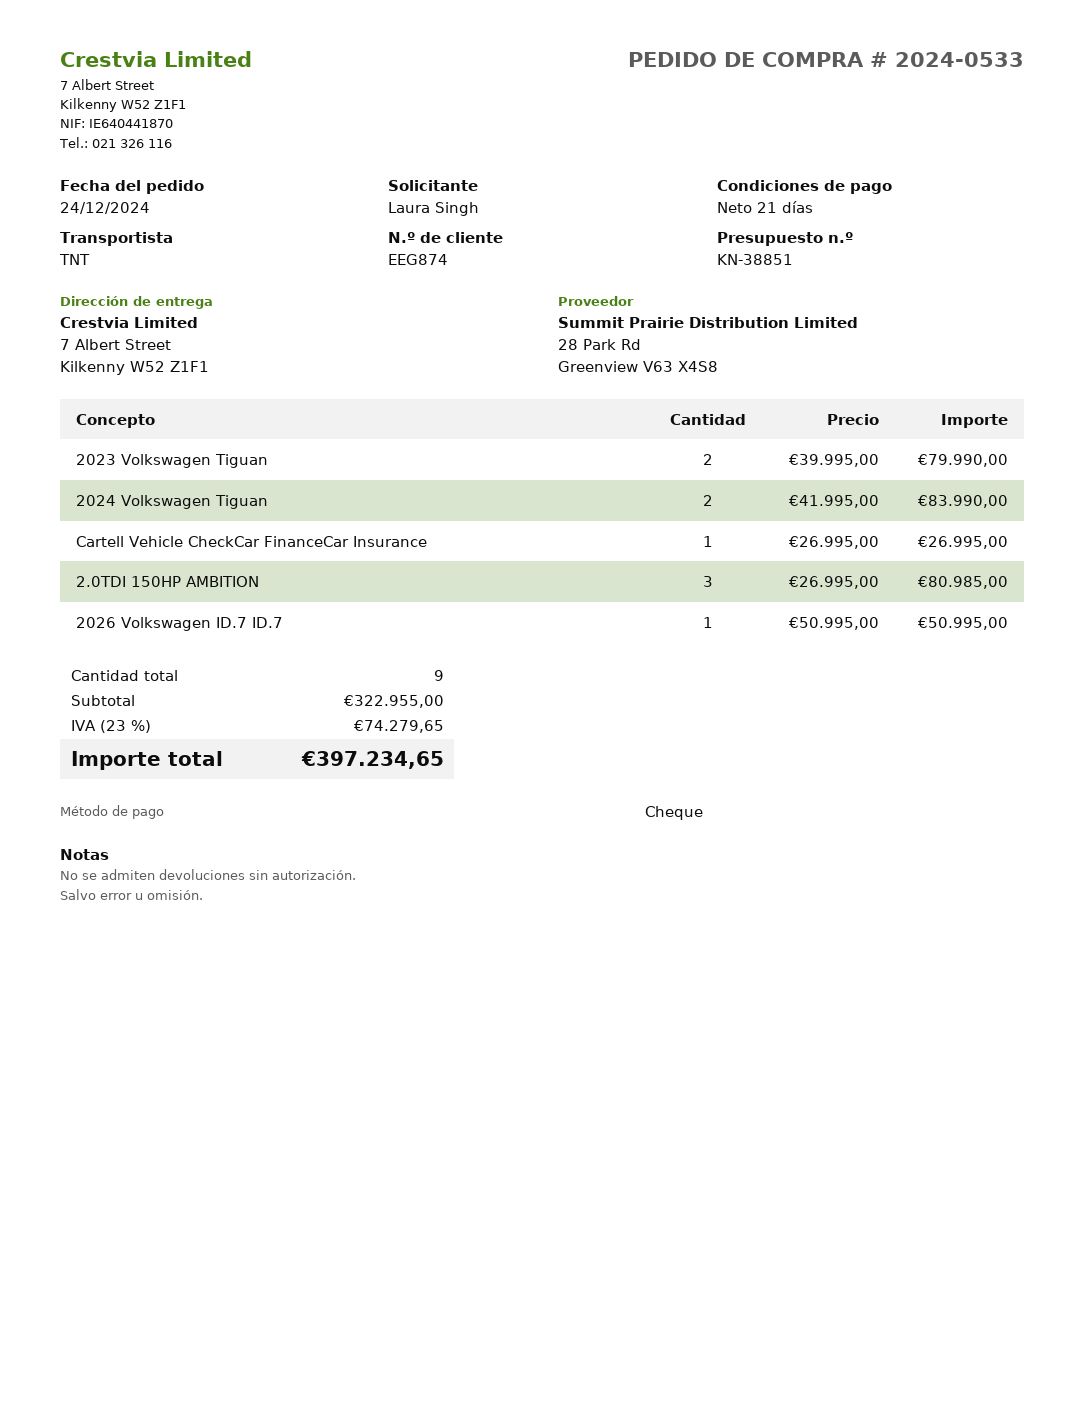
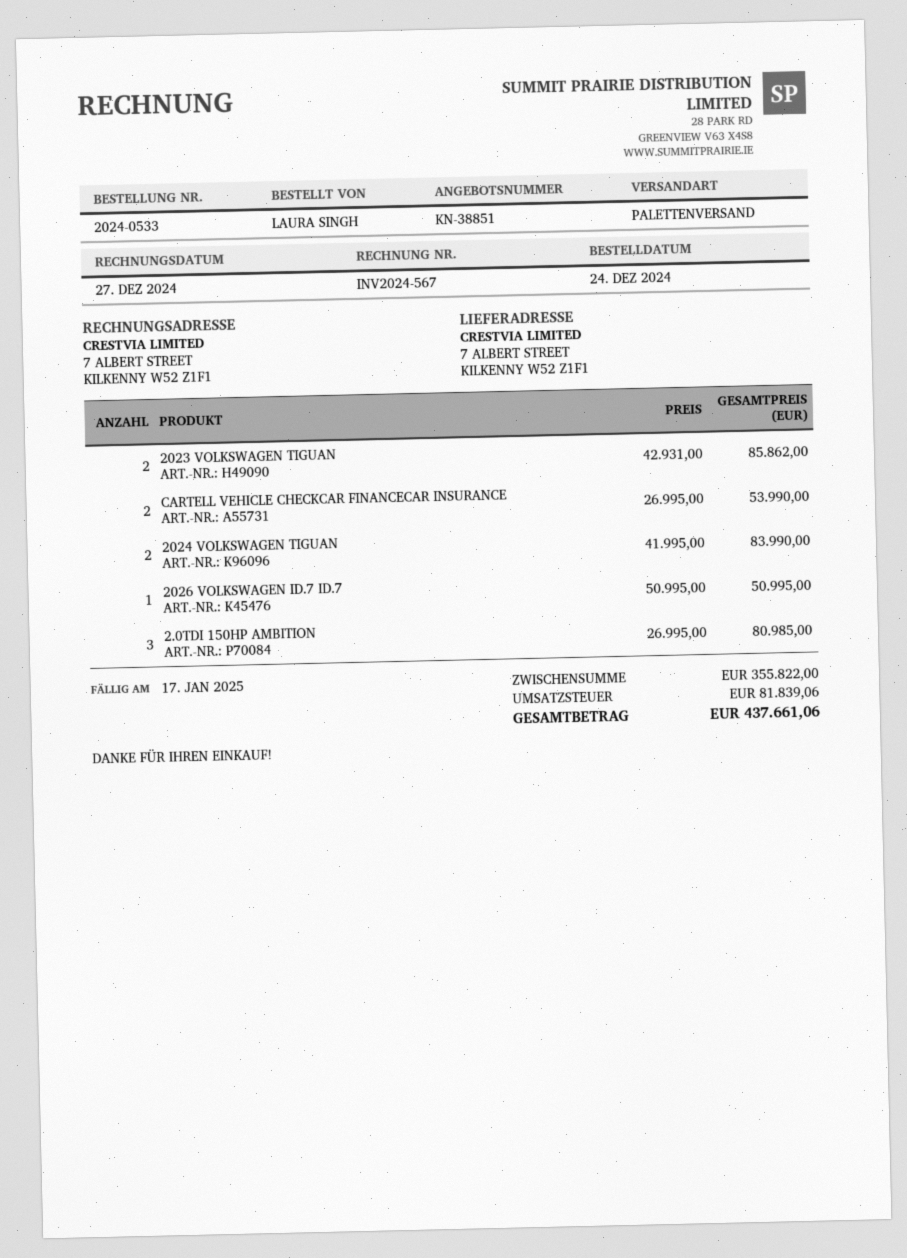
shipping method: TNT -> pallet freight
2023 Volkswagen Tiguan: 2 x 39995.00 = 79990.00 -> 2 x 42931.00 = 85862.00
Cartell Vehicle CheckCar FinanceCar Insurance: 1 x 26995.00 = 26995.00 -> 2 x 26995.00 = 53990.00
subtotal: 322955.00 -> 355822.00
tax: 74279.65 -> 81839.06
total: 397234.65 -> 437661.06

